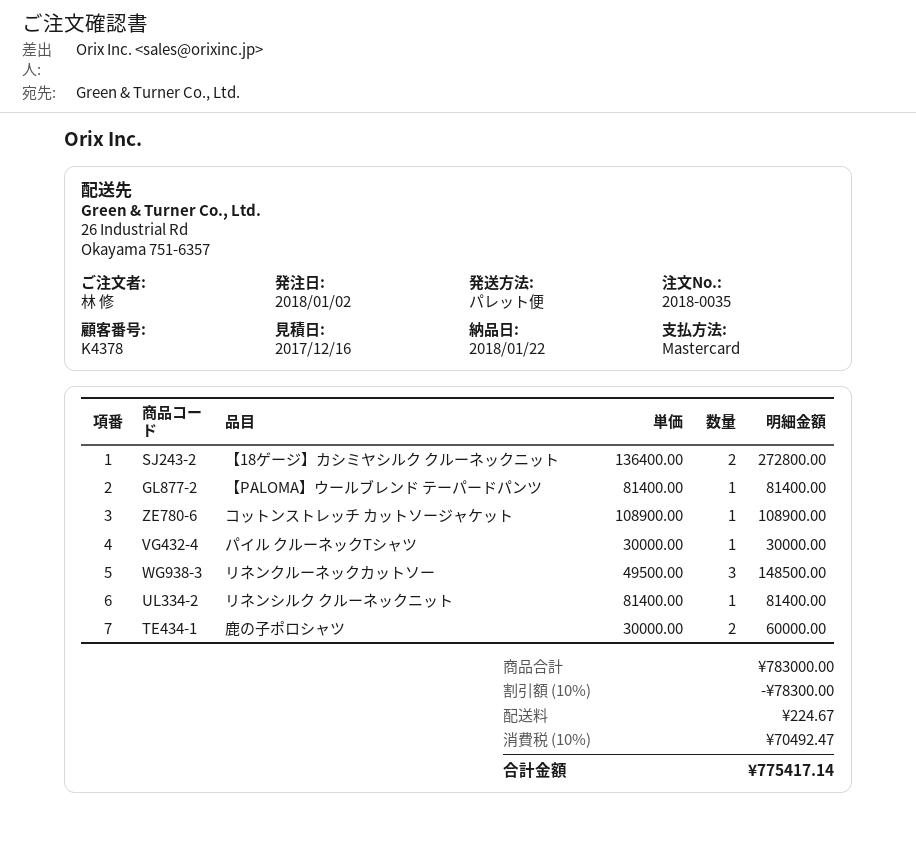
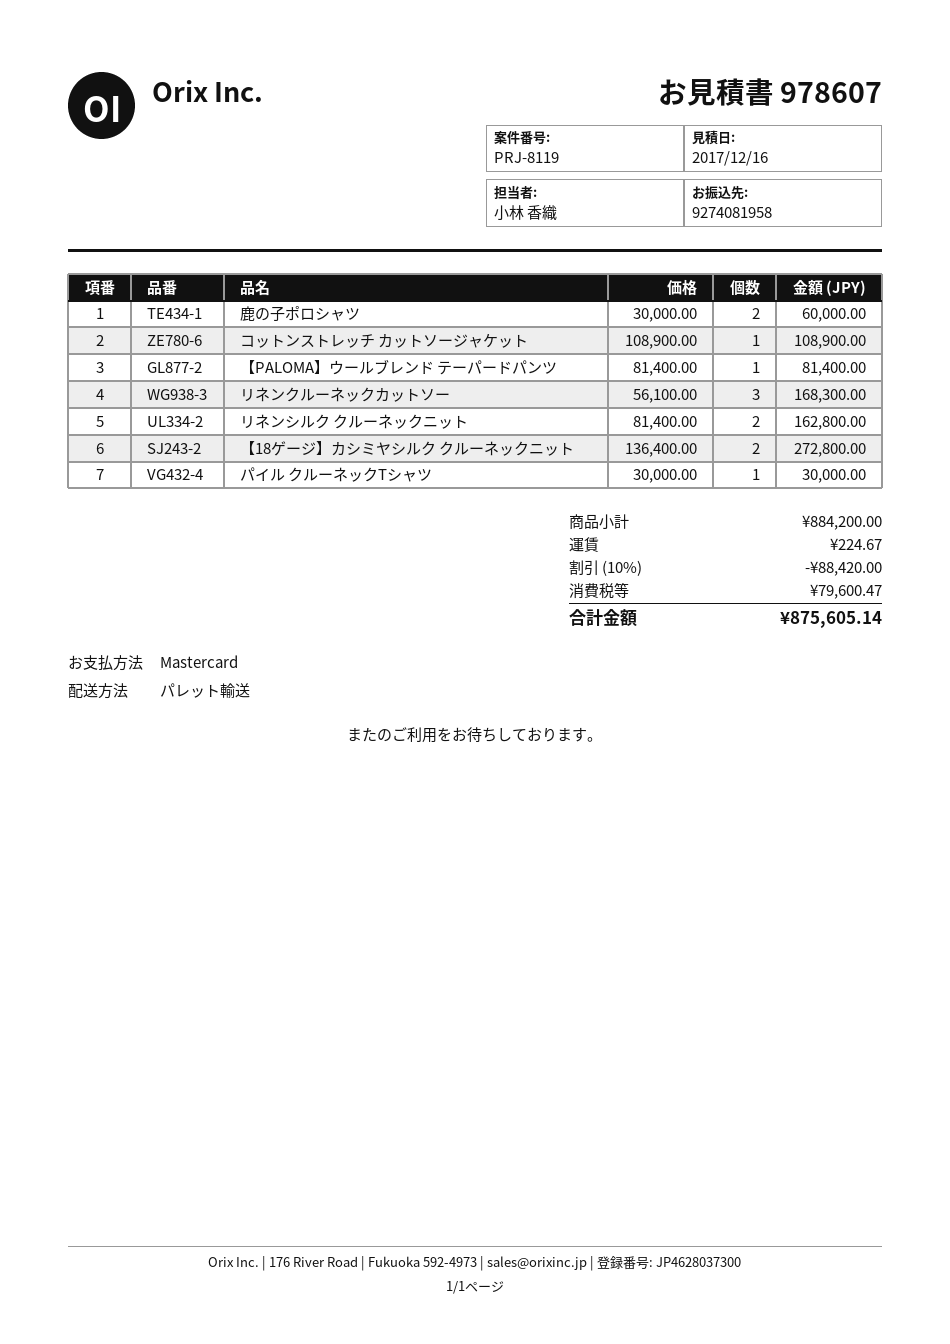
リネンクルーネックカットソー: 3 x 49500.00 = 148500.00 -> 3 x 56100.00 = 168300.00
リネンシルク クルーネックニット: 1 x 81400.00 = 81400.00 -> 2 x 81400.00 = 162800.00
subtotal: 783000.00 -> 884200.00
discount: 10% = 78300.00 -> 10% = 88420.00
tax: 70492.47 -> 79600.47
total: 775417.14 -> 875605.14

